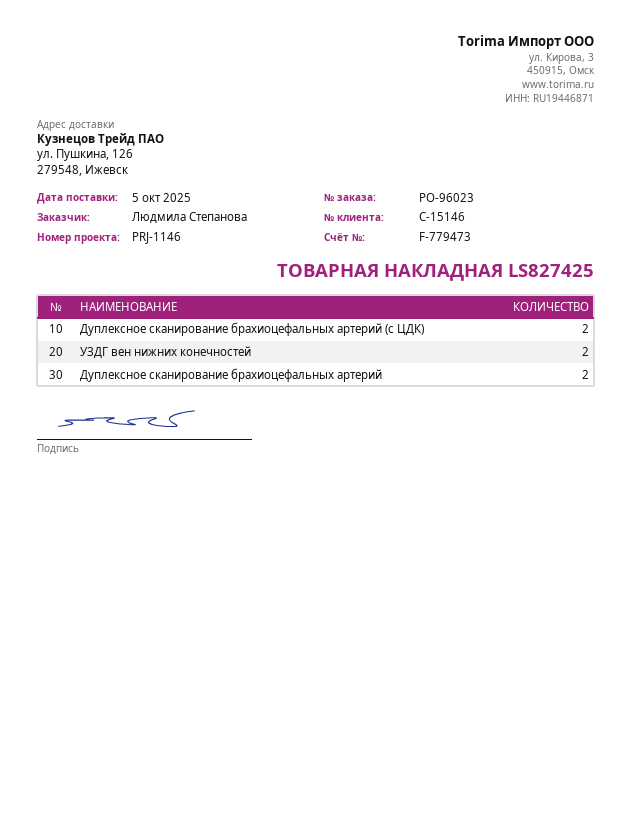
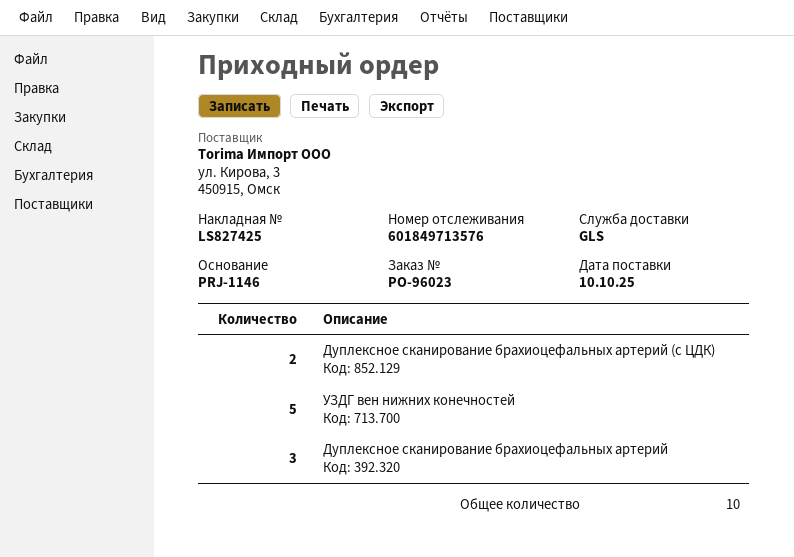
delivery date: 2025-10-05 -> 2025-10-10
УЗДГ вен нижних конечностей: 2 -> 5
Дуплексное сканирование брахиоцефальных артерий: 2 -> 3

